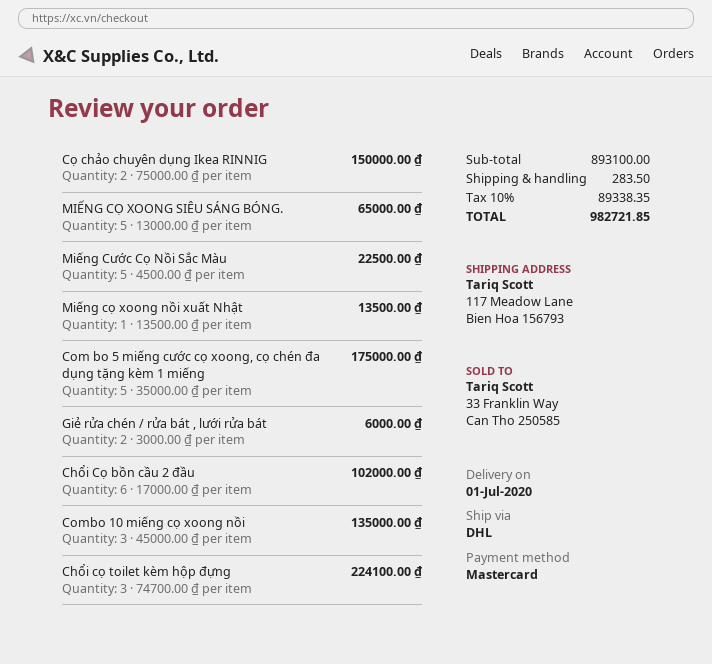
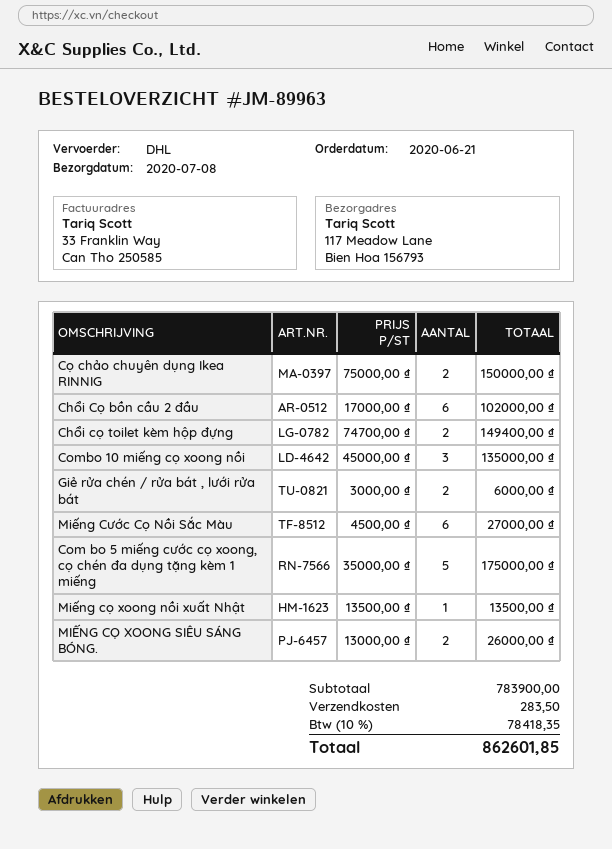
delivery date: 2020-07-01 -> 2020-07-08
MIẾNG CỌ XOONG SIÊU SÁNG BÓNG.: 5 x 13000.00 = 65000.00 -> 2 x 13000.00 = 26000.00
Miếng Cước Cọ Nồi Sắc Màu: 5 x 4500.00 = 22500.00 -> 6 x 4500.00 = 27000.00
Chổi cọ toilet kèm hộp đựng: 3 x 74700.00 = 224100.00 -> 2 x 74700.00 = 149400.00
subtotal: 893100.00 -> 783900.00
tax: 10% = 89338.35 -> 10% = 78418.35
total: 982721.85 -> 862601.85

